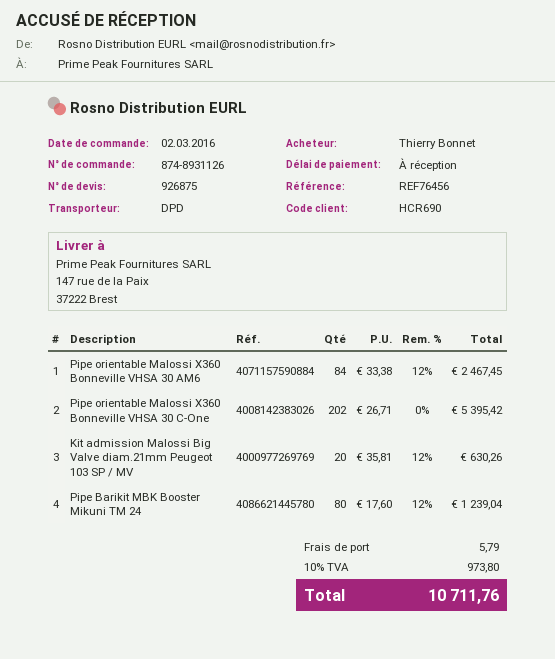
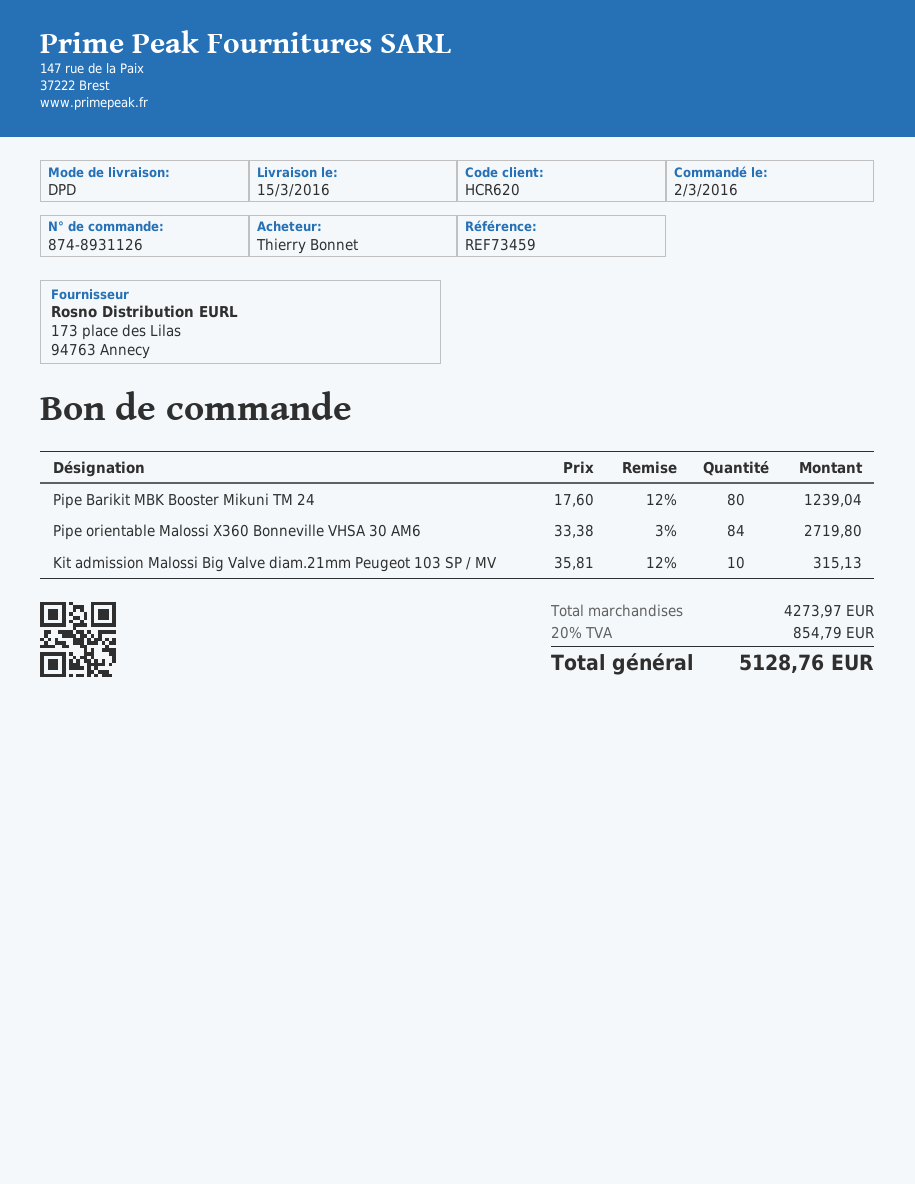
customer number: HCR690 -> HCR620
reference: REF76456 -> REF73459
Pipe orientable Malossi X360 Bonneville VHSA 30 AM6: 84 x 33.38 - 12% = 2467.45 -> 84 x 33.38 - 3% = 2719.80
Pipe orientable Malossi X360 Bonneville VHSA 30 C-One: 202 x 26.71 = 5395.42 -> none
Kit admission Malossi Big Valve diam.21mm Peugeot 103 SP / MV: 20 x 35.81 - 12% = 630.26 -> 10 x 35.81 - 12% = 315.13
shipping: 5.79 -> none
tax: 10% = 973.80 -> 20% = 854.79
total: 10711.76 -> 5128.76

